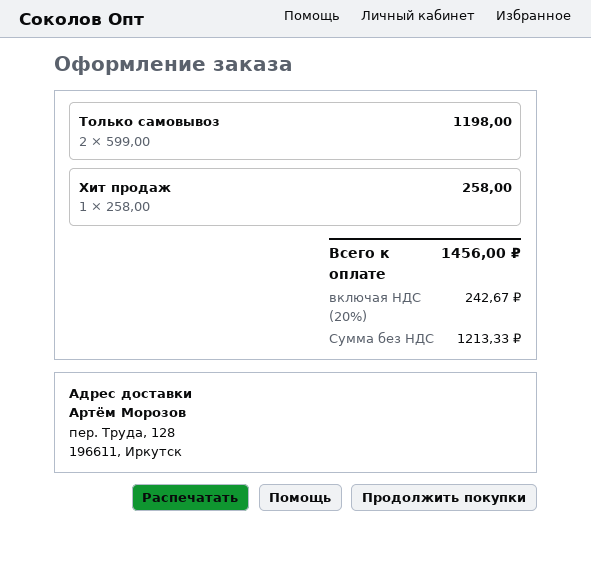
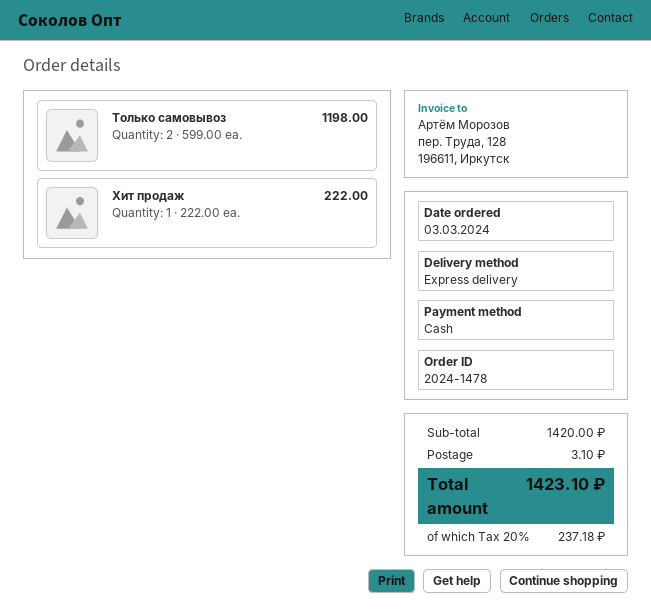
Хит продаж: 1 x 258.00 = 258.00 -> 1 x 222.00 = 222.00
shipping: none -> 3.10
tax: 20% = 242.67 -> 20% = 237.18
total: 1456.00 -> 1423.10

